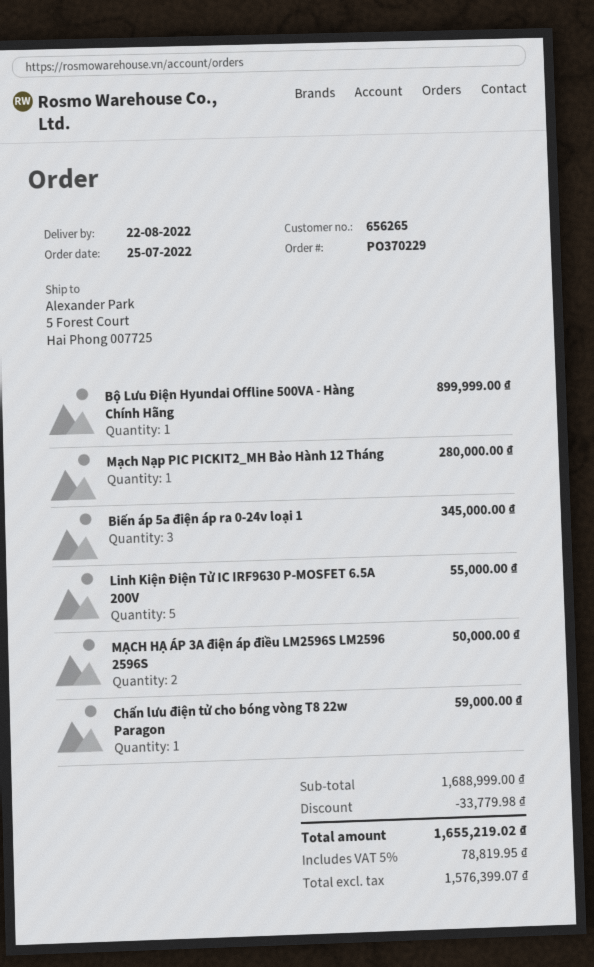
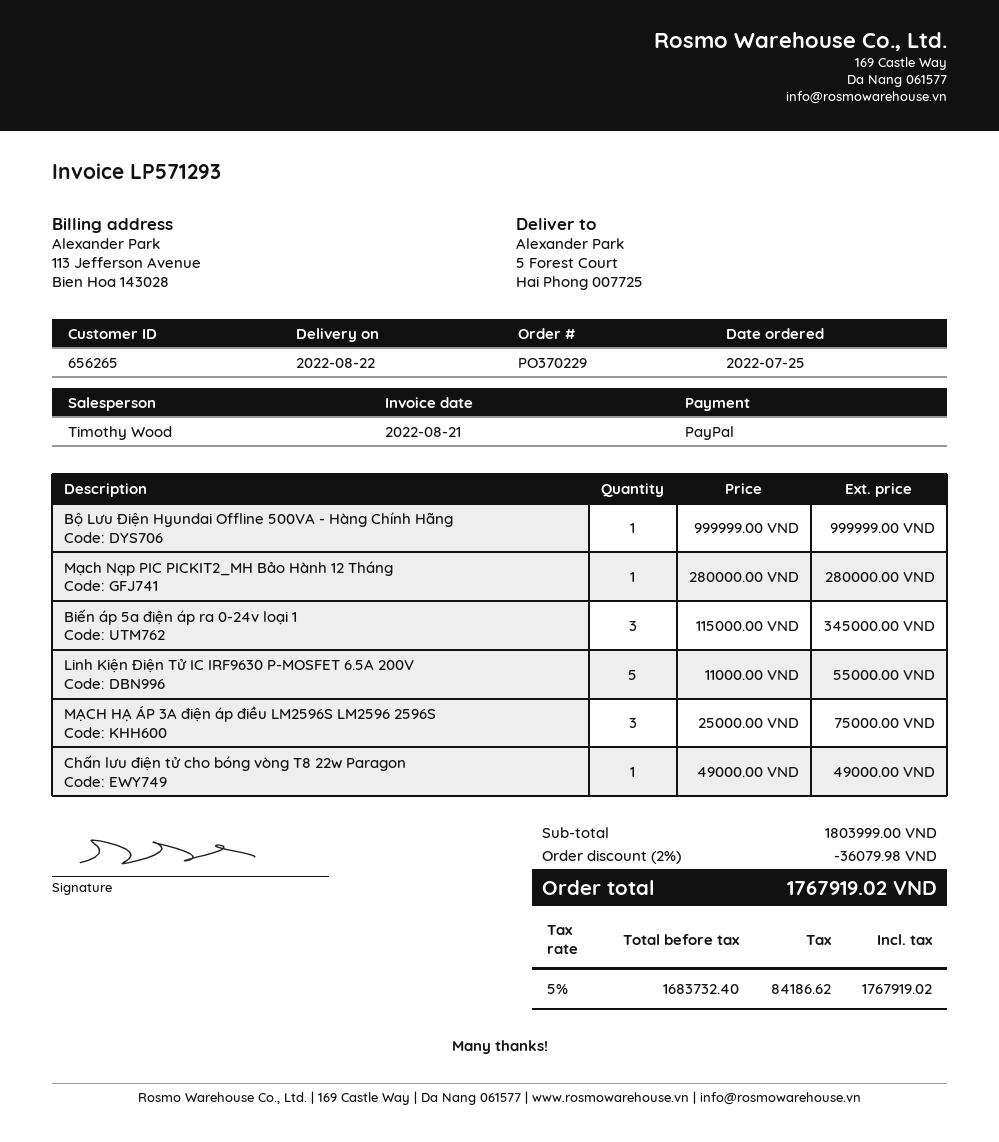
Bộ Lưu Điện Hyundai Offline 500VA - Hàng Chính Hãng: 1 for 899999.00 -> 1 for 999999.00
MẠCH HẠ ÁP 3A điện áp điều LM2596S LM2596 2596S: 2 for 50000.00 -> 3 for 75000.00
Chấn lưu điện tử cho bóng vòng T8 22w Paragon: 1 for 59000.00 -> 1 for 49000.00
subtotal: 1688999.00 -> 1803999.00
discount: 33779.98 -> 36079.98
net: 1576399.07 -> 1683732.40
tax: 5% = 78819.95 -> 5% = 84186.62
total: 1655219.02 -> 1767919.02

